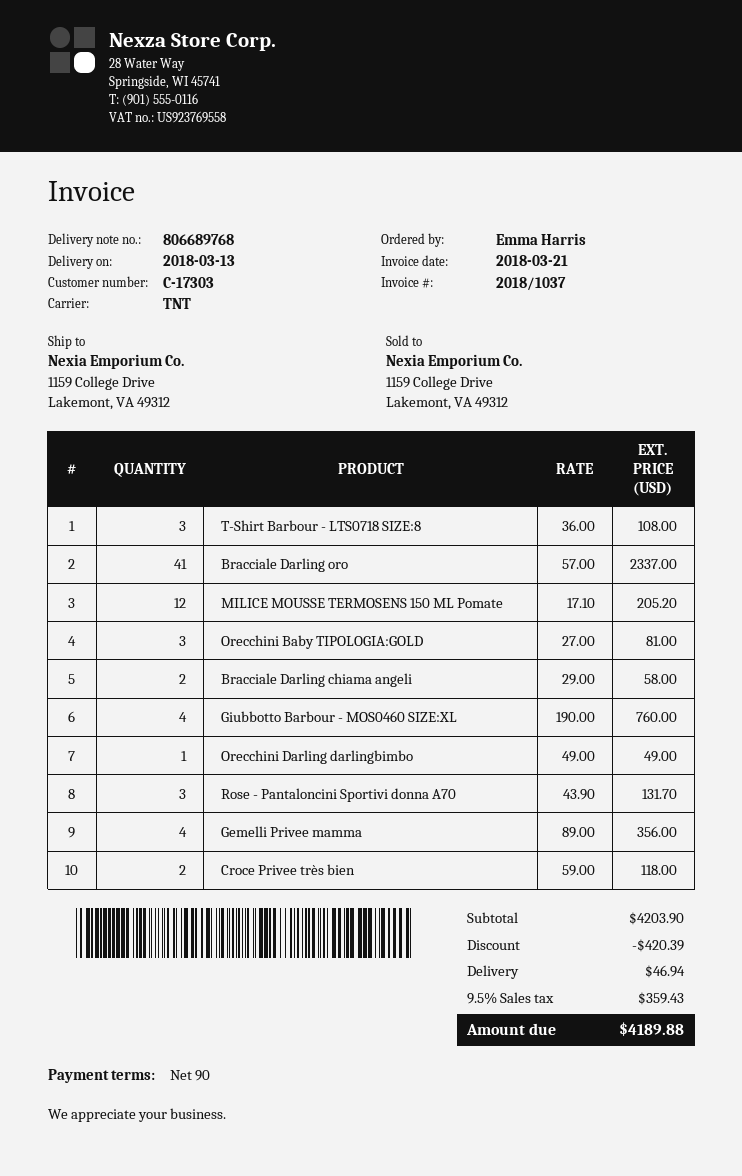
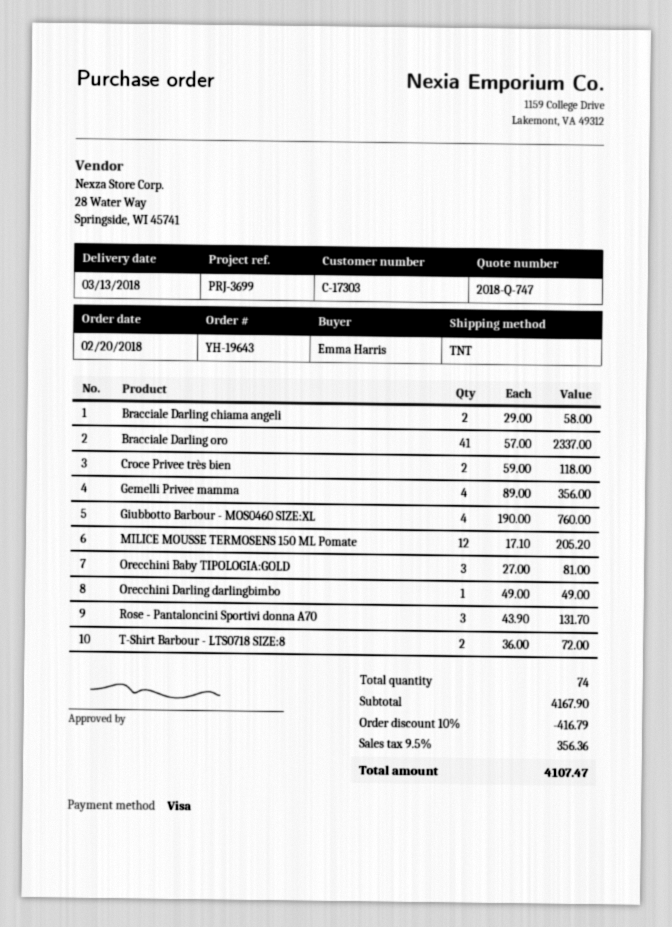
T-Shirt Barbour - LTS0718 SIZE:8: 3 x 36.00 = 108.00 -> 2 x 36.00 = 72.00
subtotal: 4203.90 -> 4167.90
discount: 420.39 -> 416.79
shipping: 46.94 -> none
tax: 9.5% = 359.43 -> 9.5% = 356.36
total: 4189.88 -> 4107.47

